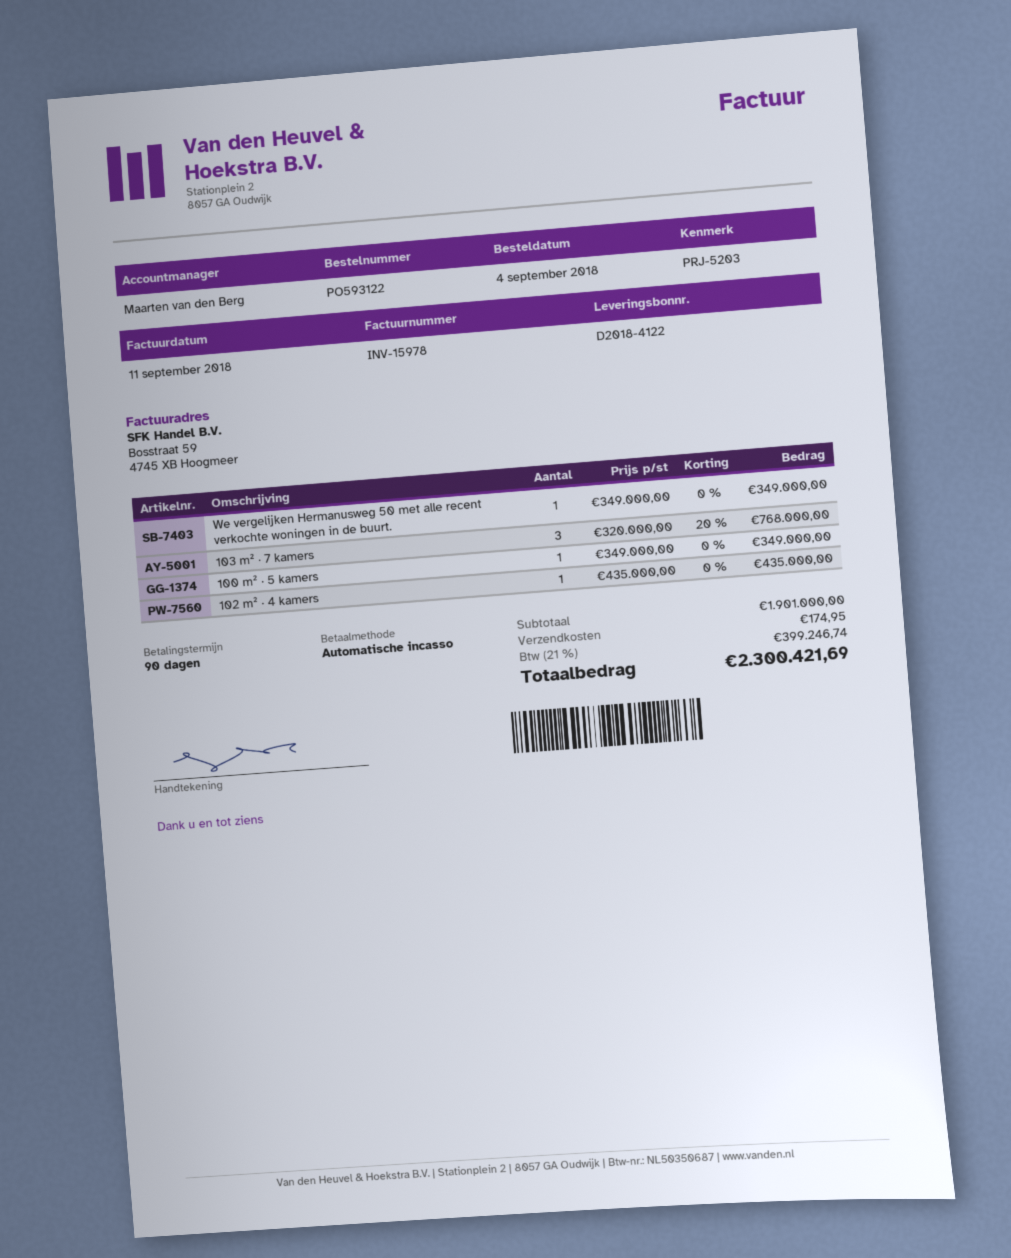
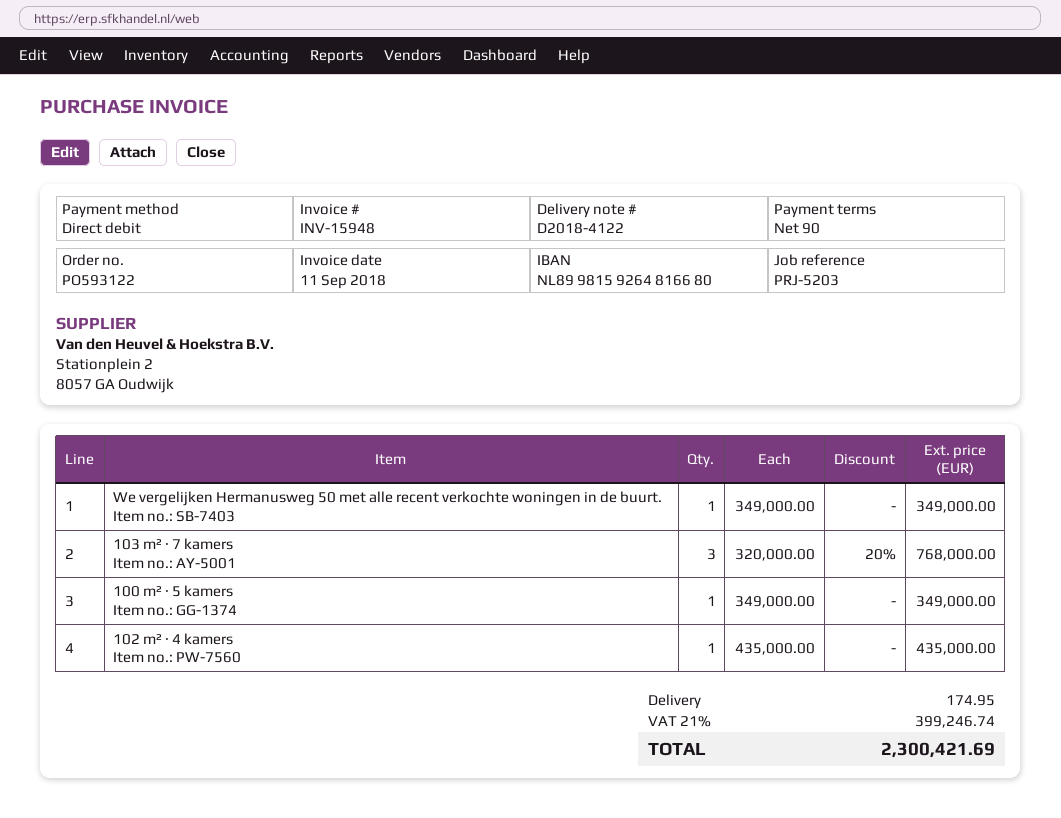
invoice number: INV-15978 -> INV-15948

